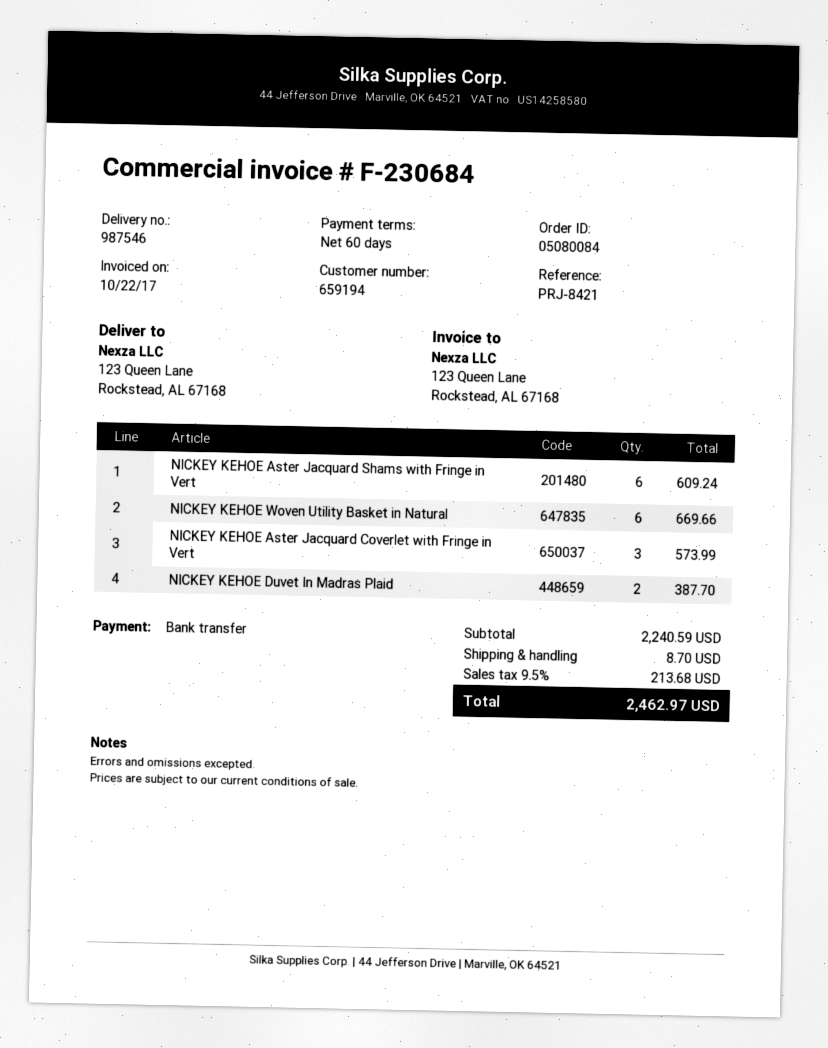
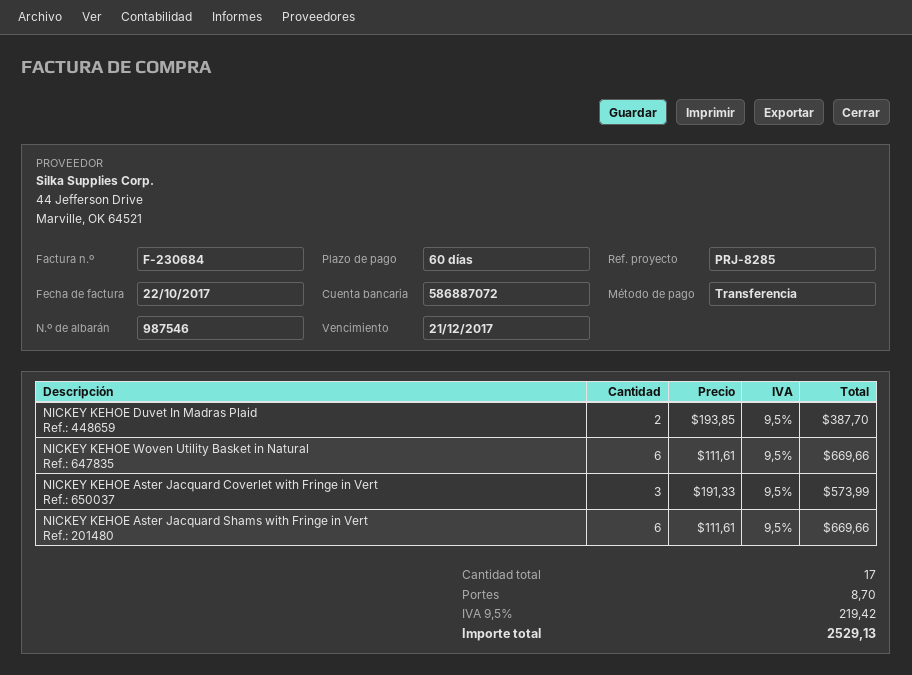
reference: PRJ-8421 -> PRJ-8285
NICKEY KEHOE Aster Jacquard Shams with Fringe in Vert: 6 for 609.24 -> 6 for 669.66
tax: 9.5% = 213.68 -> 9.5% = 219.42
total: 2462.97 -> 2529.13

